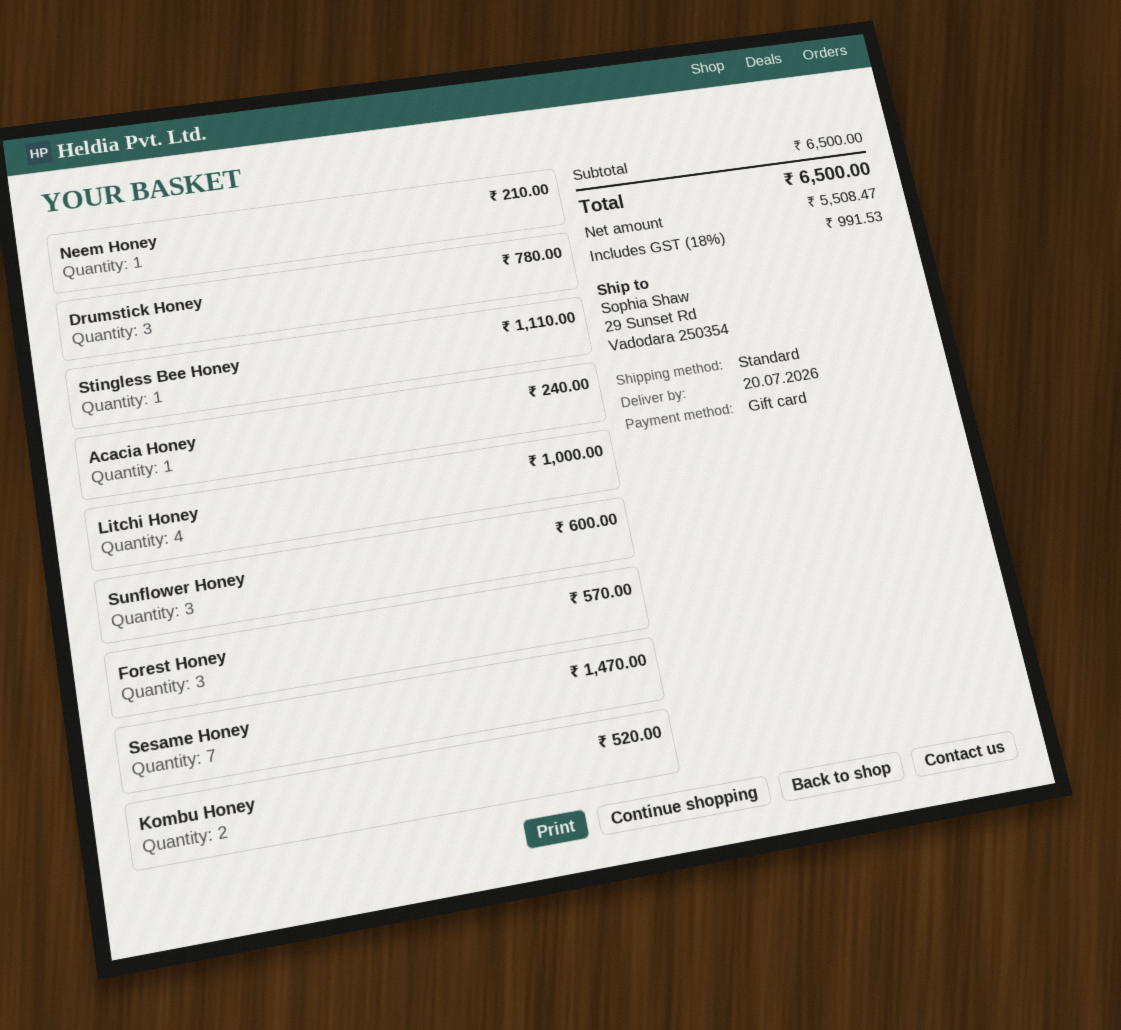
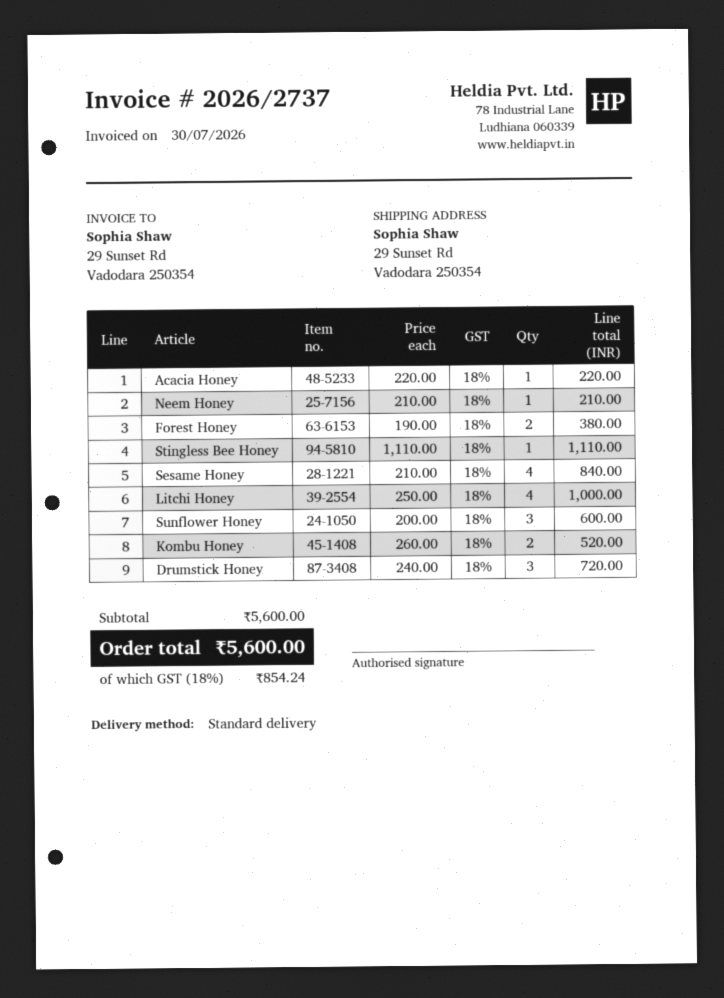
Drumstick Honey: 3 for 780.00 -> 3 for 720.00
Acacia Honey: 1 for 240.00 -> 1 for 220.00
Forest Honey: 3 for 570.00 -> 2 for 380.00
Sesame Honey: 7 for 1470.00 -> 4 for 840.00
subtotal: 6500.00 -> 5600.00
tax: 18% = 991.53 -> 18% = 854.24
total: 6500.00 -> 5600.00

